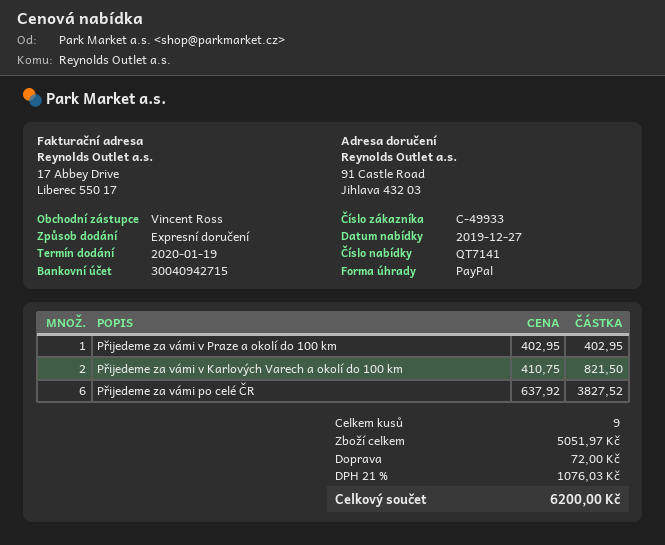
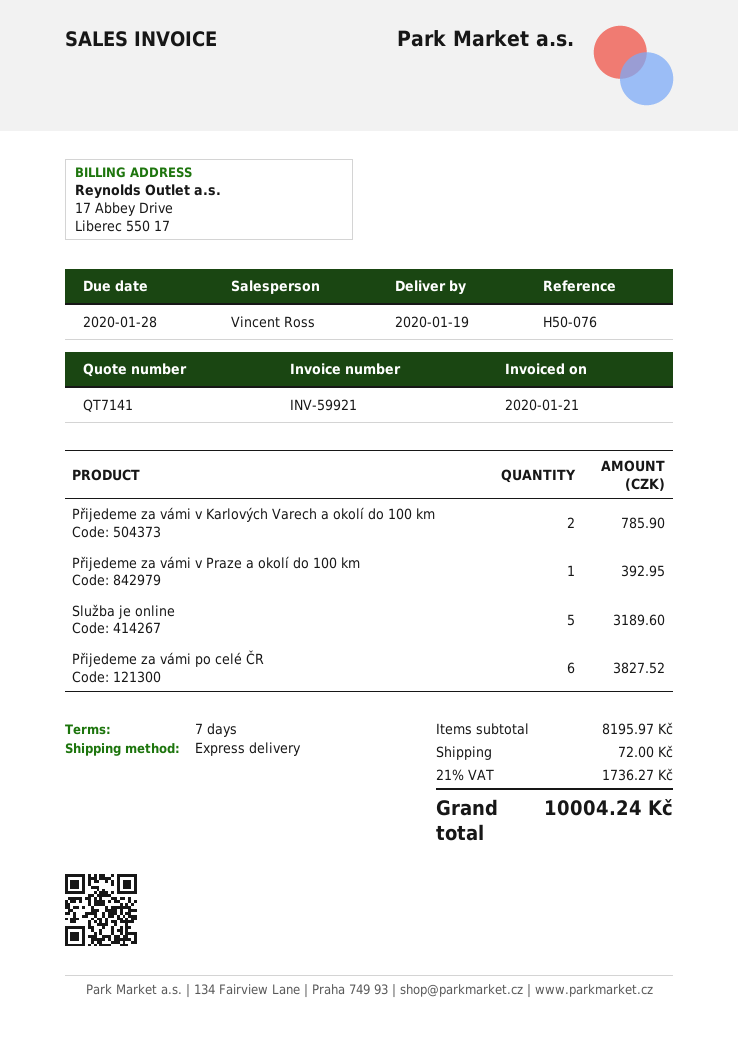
Přijedeme za vámi v Praze a okolí do 100 km: 1 for 402.95 -> 1 for 392.95
Přijedeme za vámi v Karlových Varech a okolí do 100 km: 2 for 821.50 -> 2 for 785.90
Služba je online: none -> 5 for 3189.60
subtotal: 5051.97 -> 8195.97
tax: 21% = 1076.03 -> 21% = 1736.27
total: 6200.00 -> 10004.24

